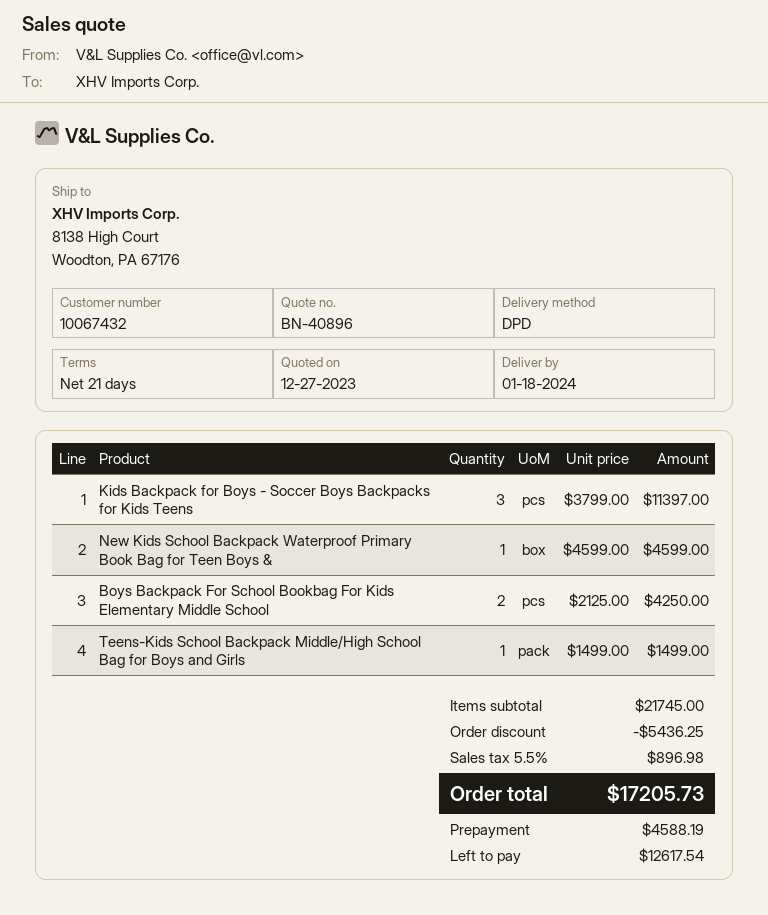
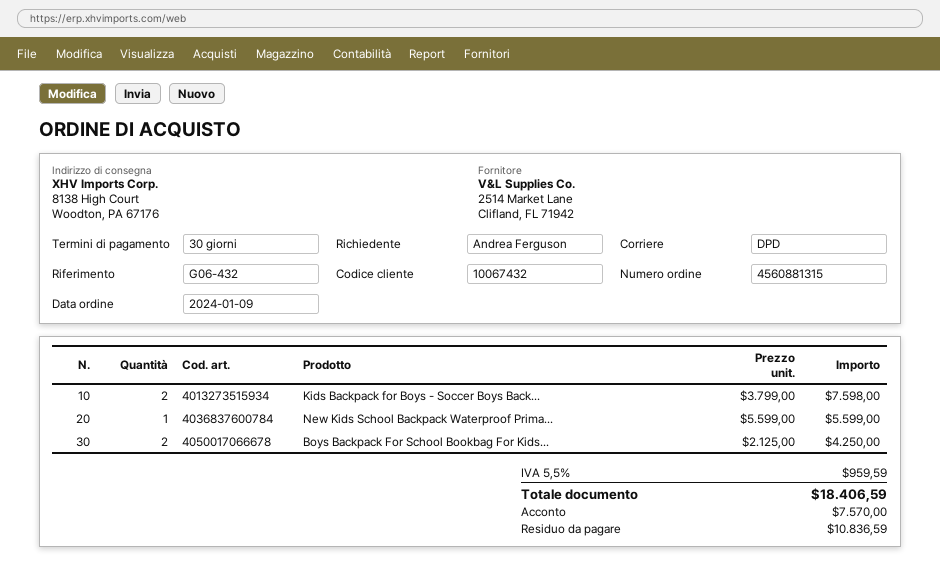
payment terms: 21 days -> 30 days
Kids Backpack for Boys - Soccer Boys Backpacks for Kids Teens: 3 x 3799.00 = 11397.00 -> 2 x 3799.00 = 7598.00
New Kids School Backpack Waterproof Primary Book Bag for Teen Boys &: 1 x 4599.00 = 4599.00 -> 1 x 5599.00 = 5599.00
Teens-Kids School Backpack Middle/High School Bag for Boys and Girls: 1 x 1499.00 = 1499.00 -> none
discount: 5436.25 -> none
tax: 5.5% = 896.98 -> 5.5% = 959.59
total: 17205.73 -> 18406.59
deposit: 4588.19 -> 7570.00
balance: 12617.54 -> 10836.59

